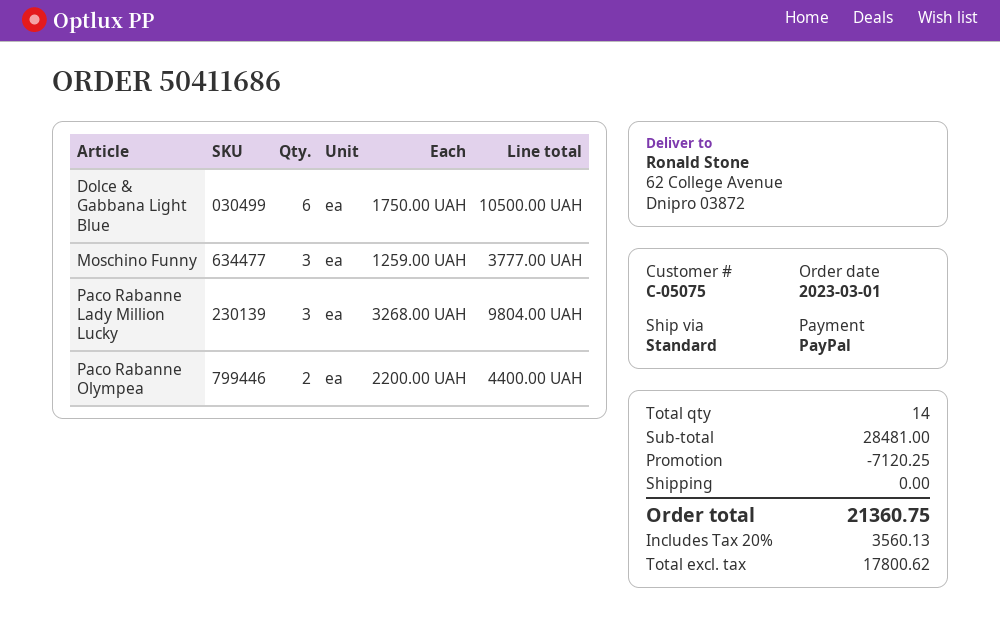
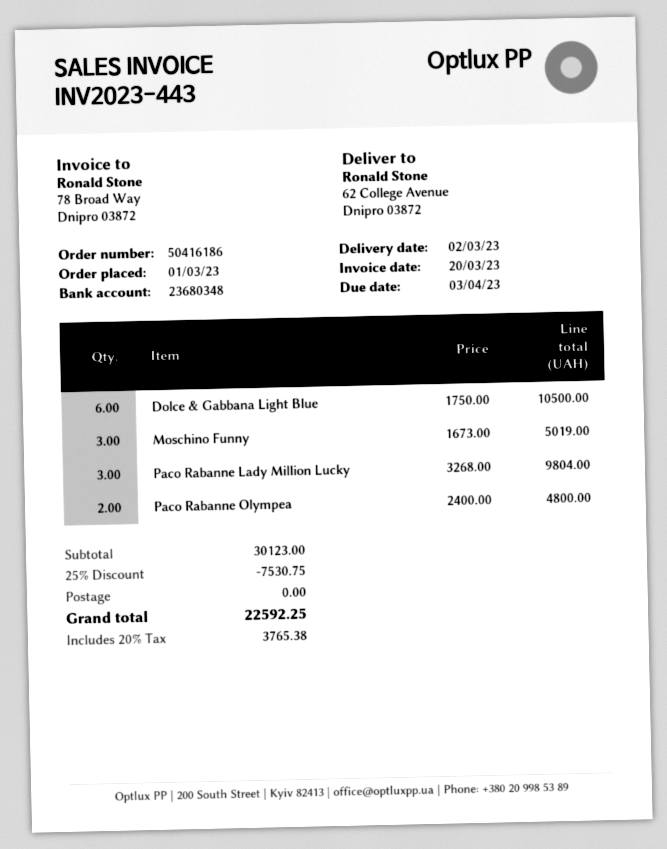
order number: 50411686 -> 50416186
Moschino Funny: 3 x 1259.00 = 3777.00 -> 3 x 1673.00 = 5019.00
Paco Rabanne Olympea: 2 x 2200.00 = 4400.00 -> 2 x 2400.00 = 4800.00
subtotal: 28481.00 -> 30123.00
discount: 7120.25 -> 7530.75
tax: 20% = 3560.13 -> 20% = 3765.38
total: 21360.75 -> 22592.25

